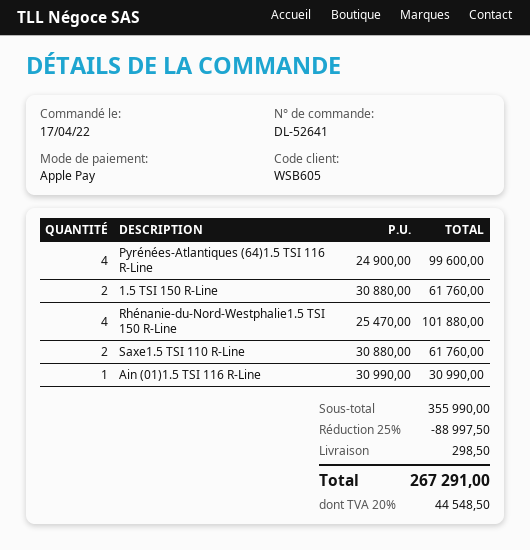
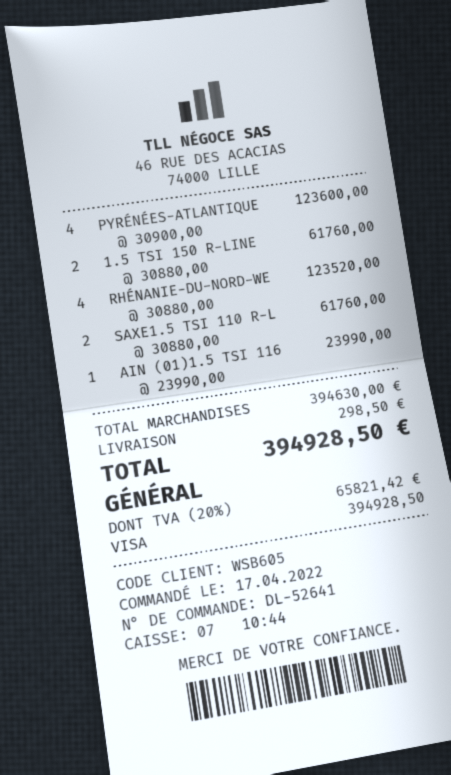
payment method: Apple Pay -> Visa
Pyrénées-Atlantiques (64)1.5 TSI 116 R-Line: 4 x 24900.00 = 99600.00 -> 4 x 30900.00 = 123600.00
Rhénanie-du-Nord-Westphalie1.5 TSI 150 R-Line: 4 x 25470.00 = 101880.00 -> 4 x 30880.00 = 123520.00
Ain (01)1.5 TSI 116 R-Line: 1 x 30990.00 = 30990.00 -> 1 x 23990.00 = 23990.00
subtotal: 355990.00 -> 394630.00
discount: 25% = 88997.50 -> none
tax: 20% = 44548.50 -> 20% = 65821.42
total: 267291.00 -> 394928.50

